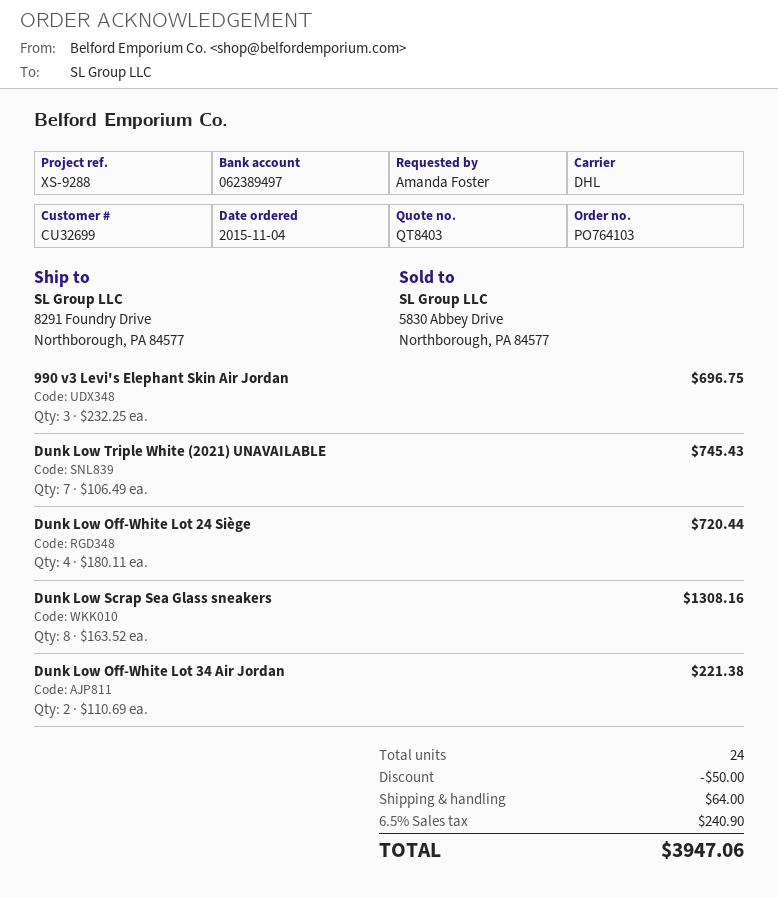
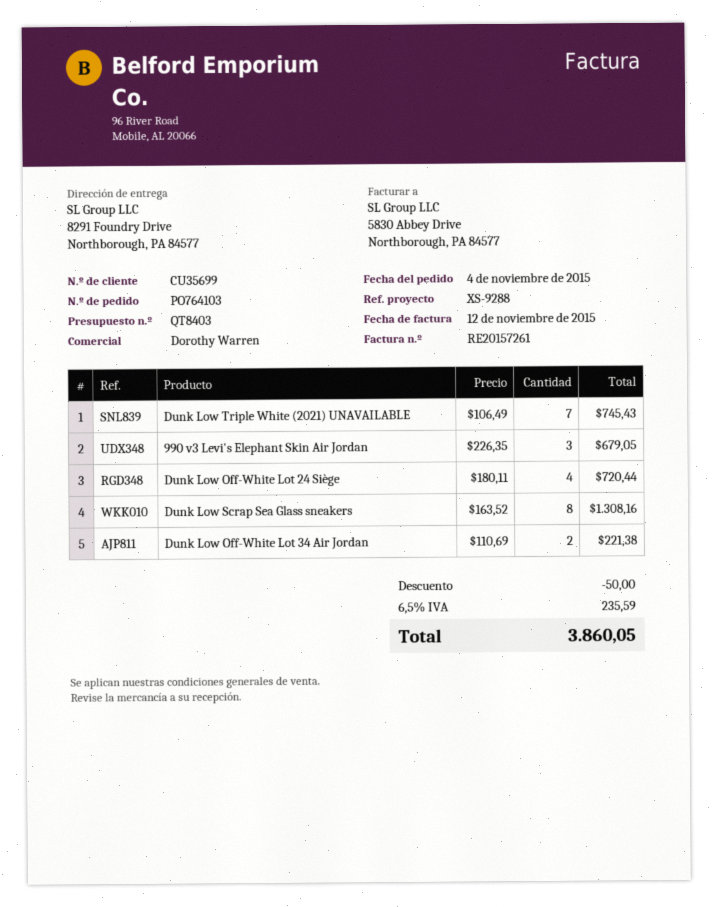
customer number: CU32699 -> CU35699
990 v3 Levi's Elephant Skin Air Jordan: 3 x 232.25 = 696.75 -> 3 x 226.35 = 679.05
shipping: 64.00 -> none
tax: 6.5% = 240.90 -> 6.5% = 235.59
total: 3947.06 -> 3860.05

